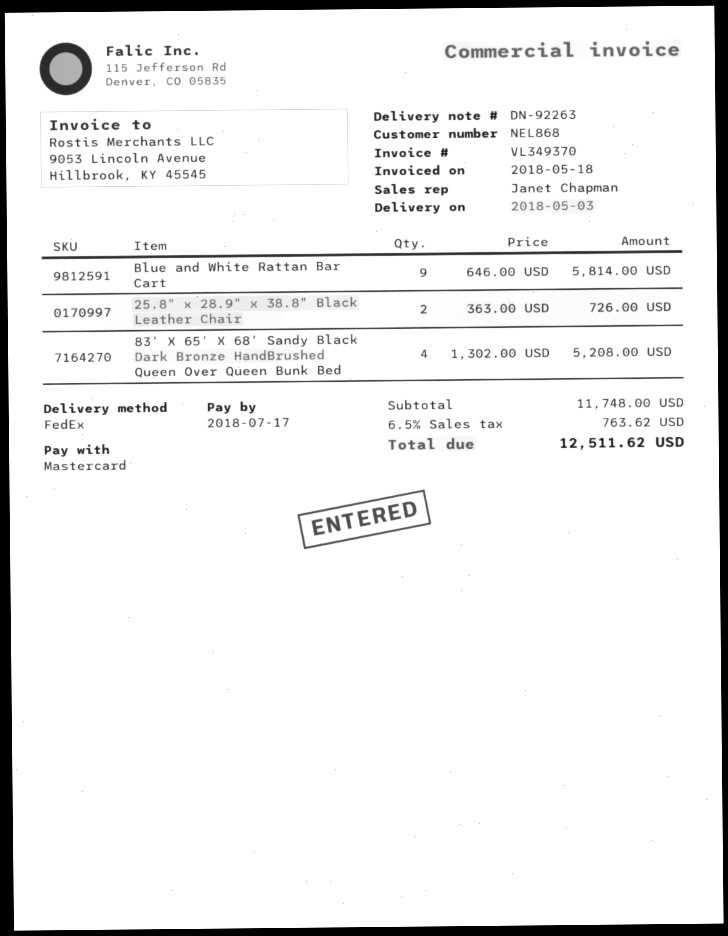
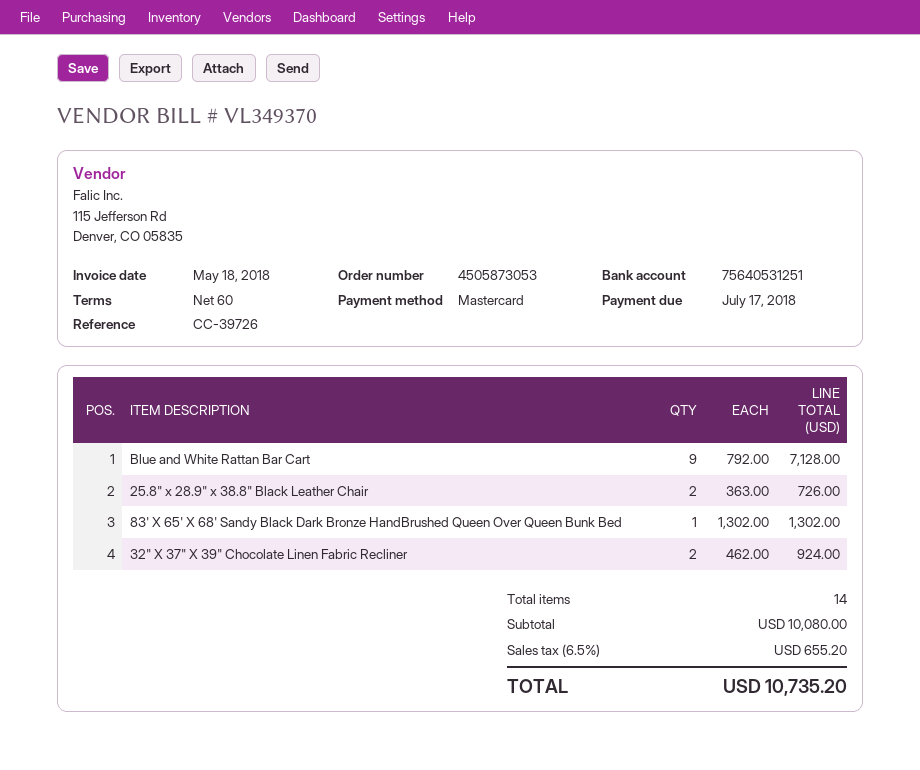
Blue and White Rattan Bar Cart: 9 x 646.00 = 5814.00 -> 9 x 792.00 = 7128.00
83' X 65' X 68' Sandy Black Dark Bronze HandBrushed Queen Over Queen Bunk Bed: 4 x 1302.00 = 5208.00 -> 1 x 1302.00 = 1302.00
32" X 37" X 39" Chocolate Linen Fabric Recliner: none -> 2 x 462.00 = 924.00
subtotal: 11748.00 -> 10080.00
tax: 6.5% = 763.62 -> 6.5% = 655.20
total: 12511.62 -> 10735.20

